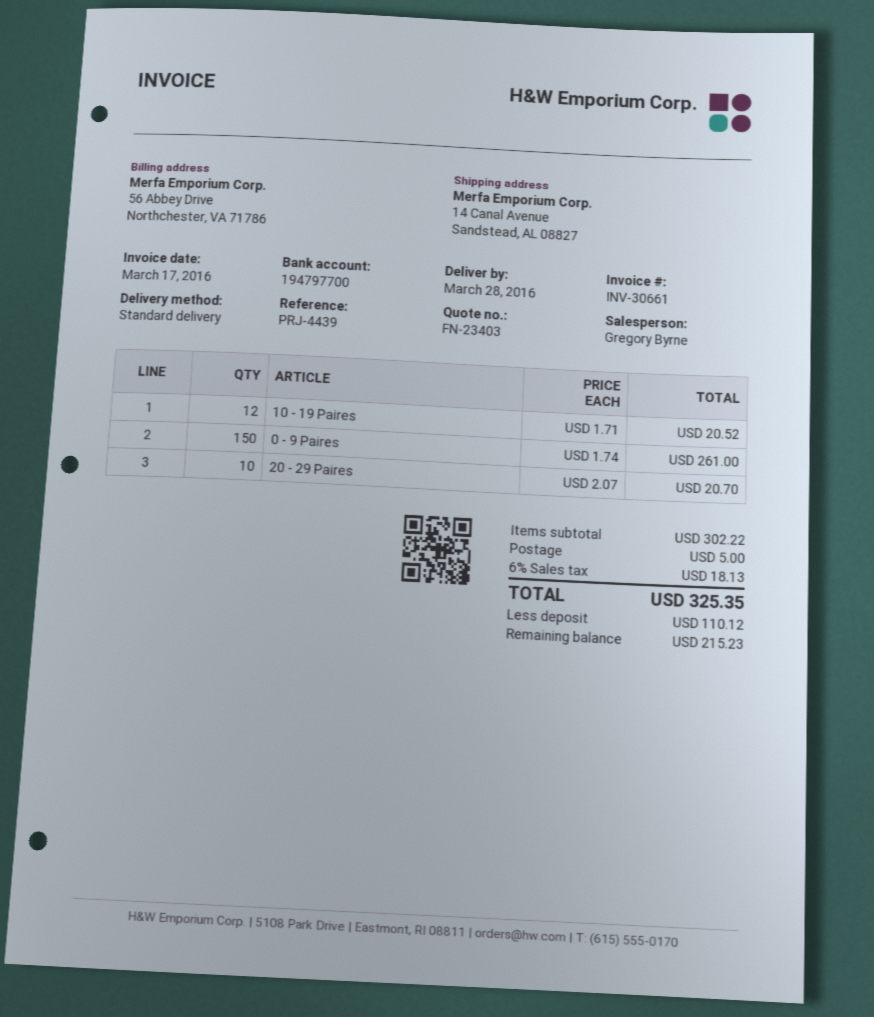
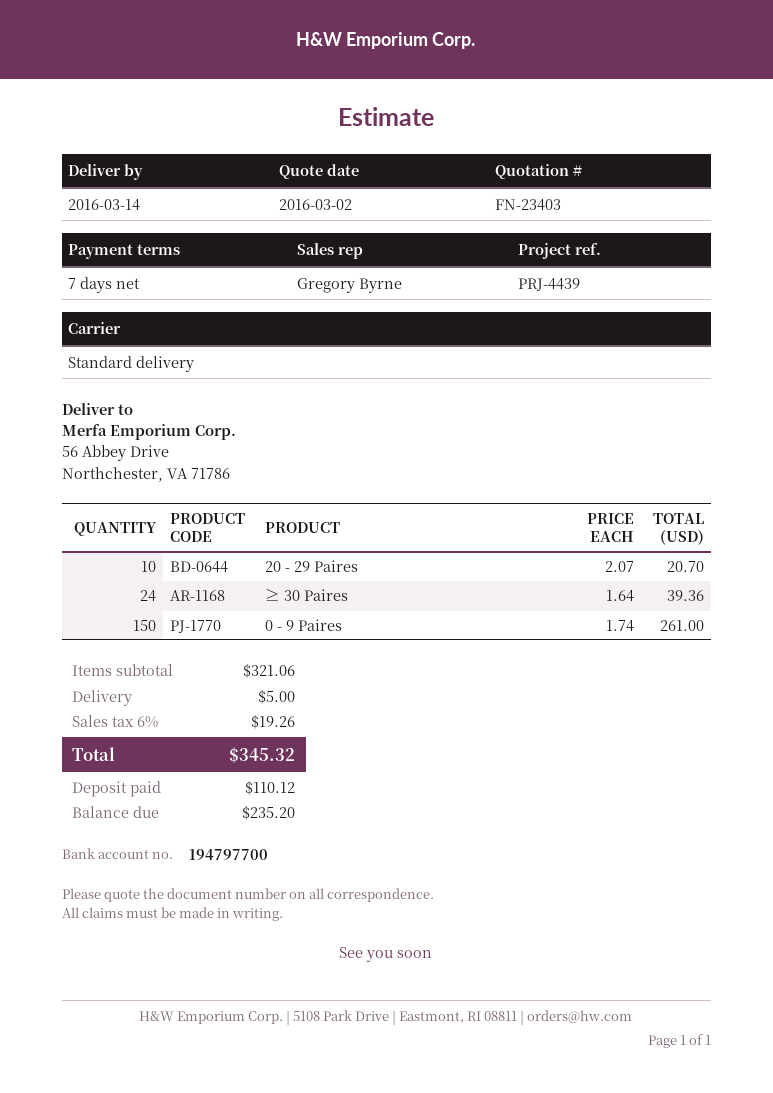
delivery date: 2016-03-28 -> 2016-03-14
ship to: 14 Canal Avenue, Sandstead, AL 08827 -> 56 Abbey Drive, Northchester, VA 71786
10 - 19 Paires: 12 x 1.71 = 20.52 -> none
≥ 30 Paires: none -> 24 x 1.64 = 39.36
subtotal: 302.22 -> 321.06
tax: 6% = 18.13 -> 6% = 19.26
total: 325.35 -> 345.32
balance: 215.23 -> 235.20

